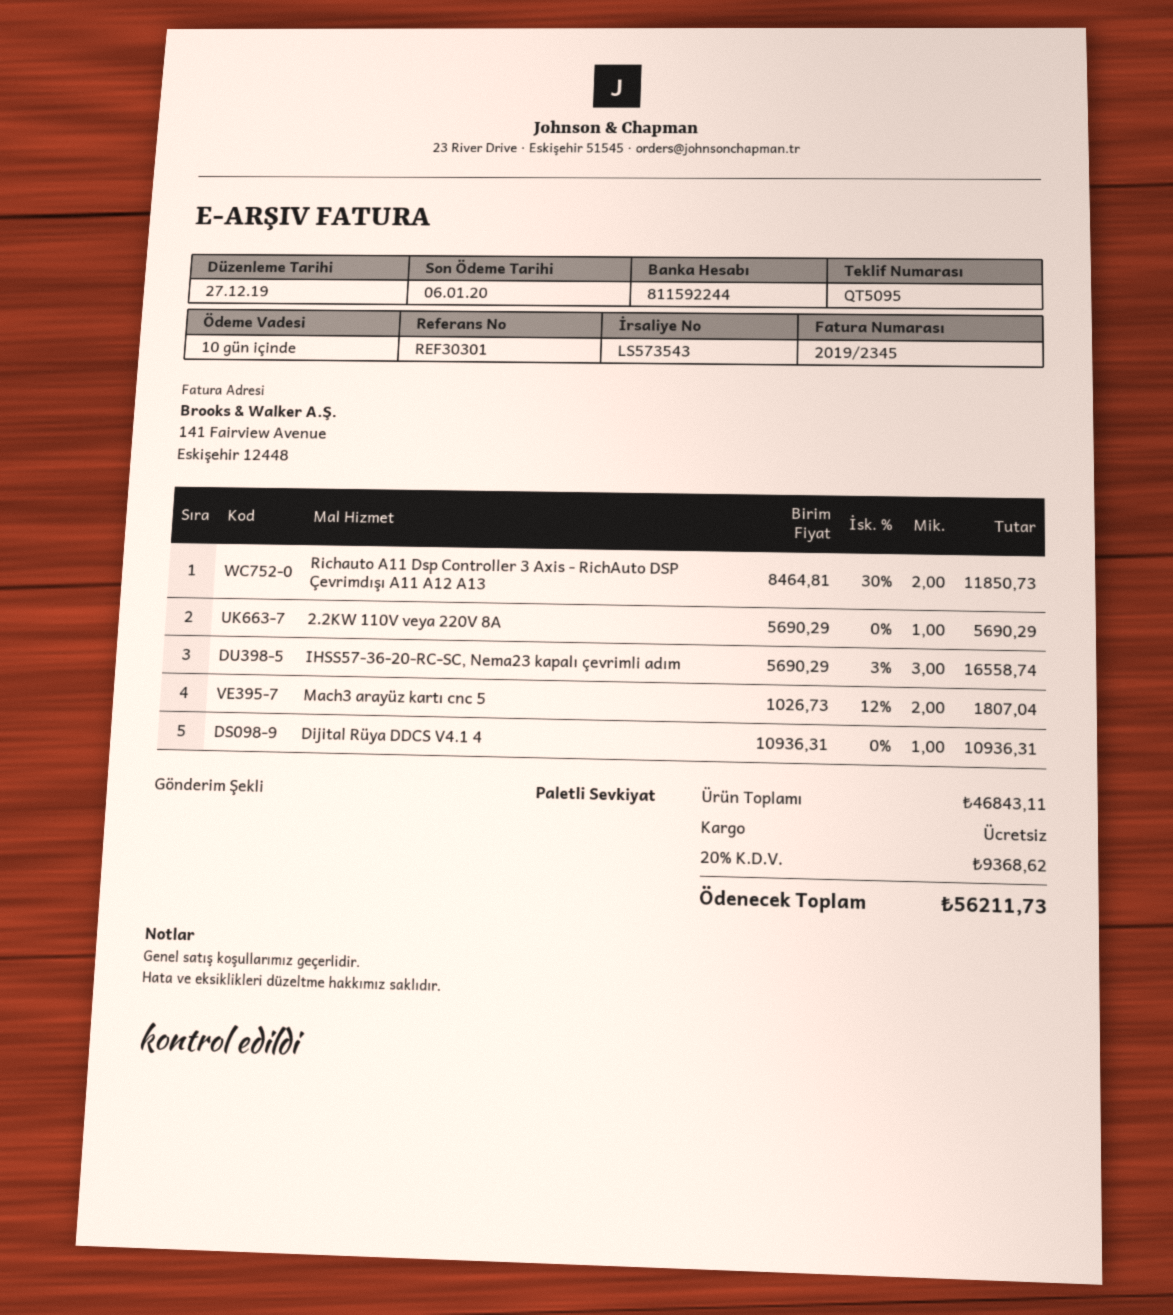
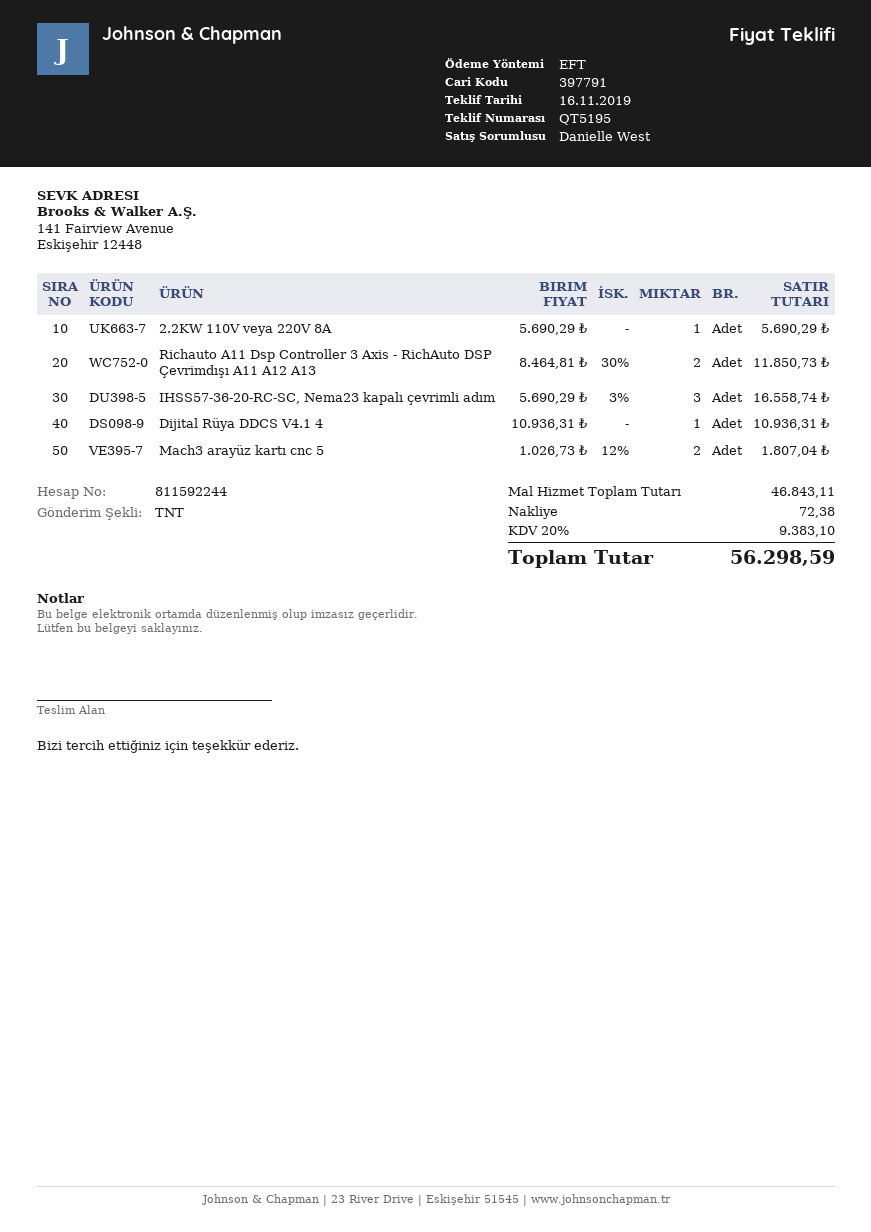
quote number: QT5095 -> QT5195
shipping method: pallet freight -> TNT
shipping: 0.00 -> 72.38
tax: 20% = 9368.62 -> 20% = 9383.10
total: 56211.73 -> 56298.59

